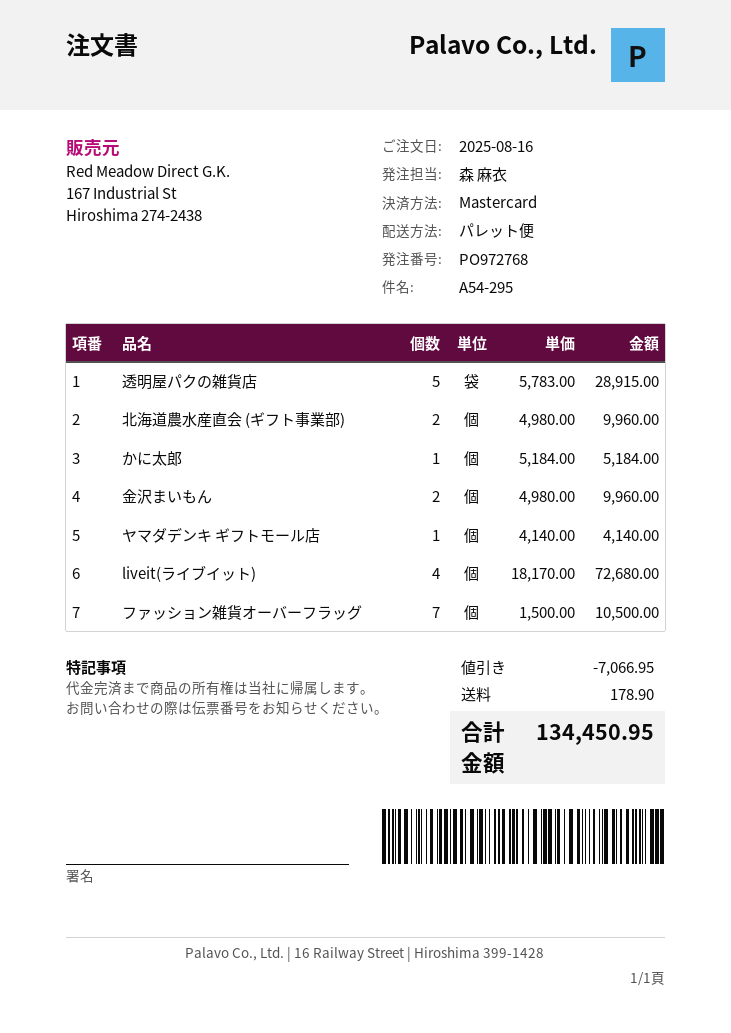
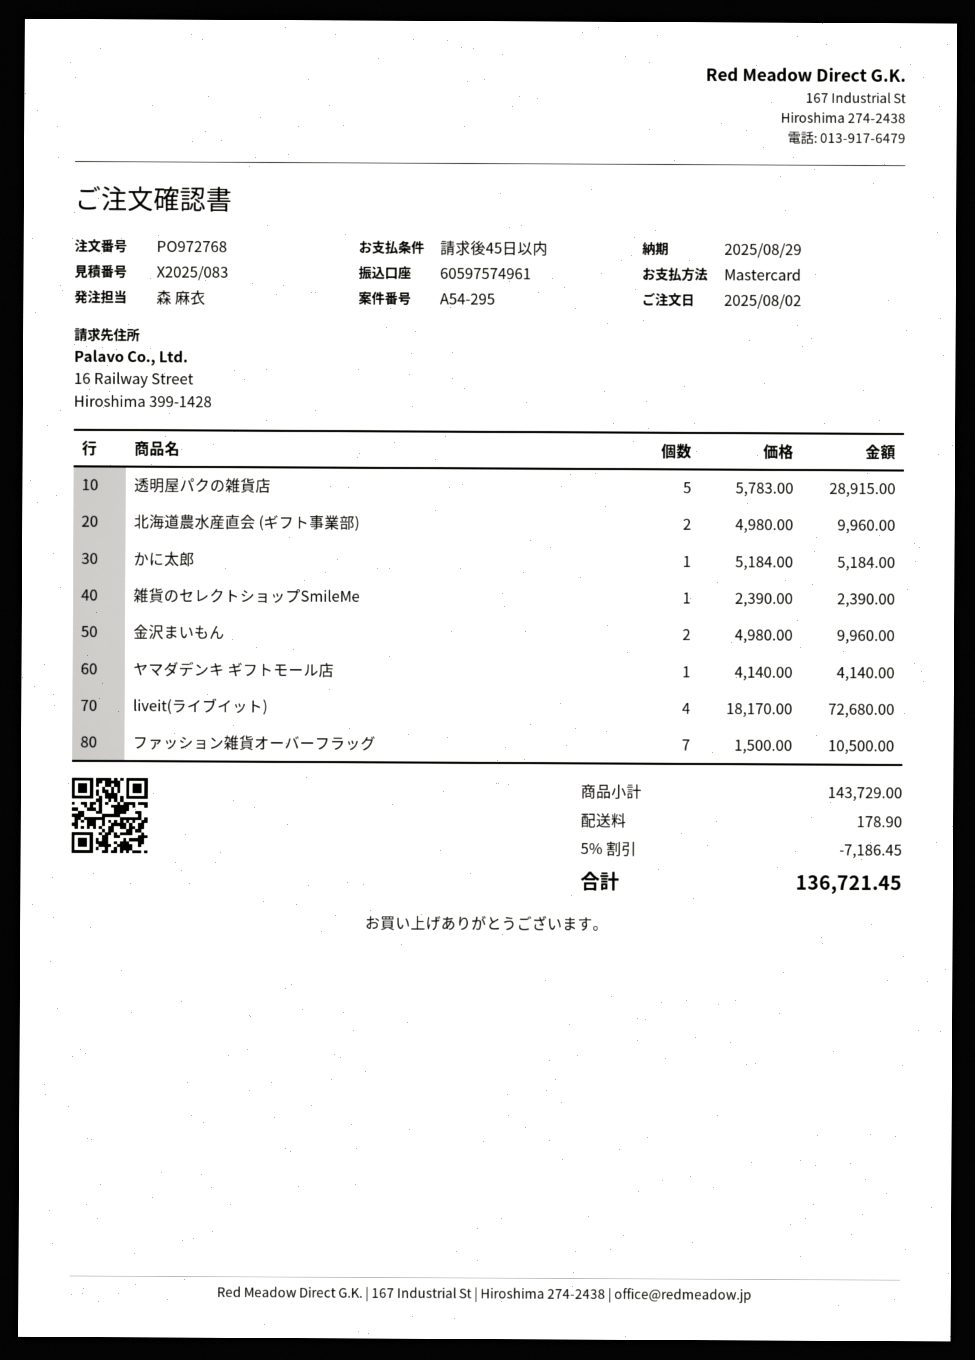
order date: 2025-08-16 -> 2025-08-02
雑貨のセレクトショップSmileMe: none -> 1 x 2390.00 = 2390.00
discount: 7066.95 -> 7186.45
total: 134450.95 -> 136721.45

